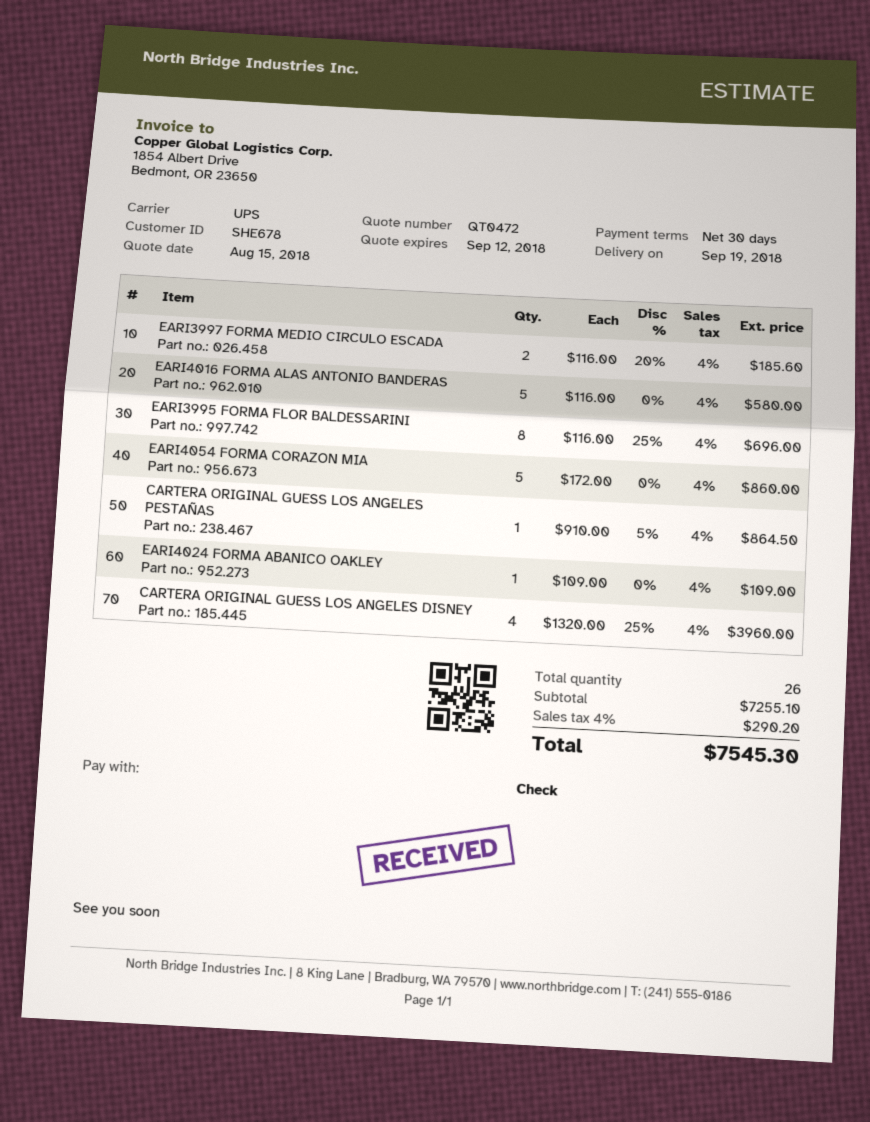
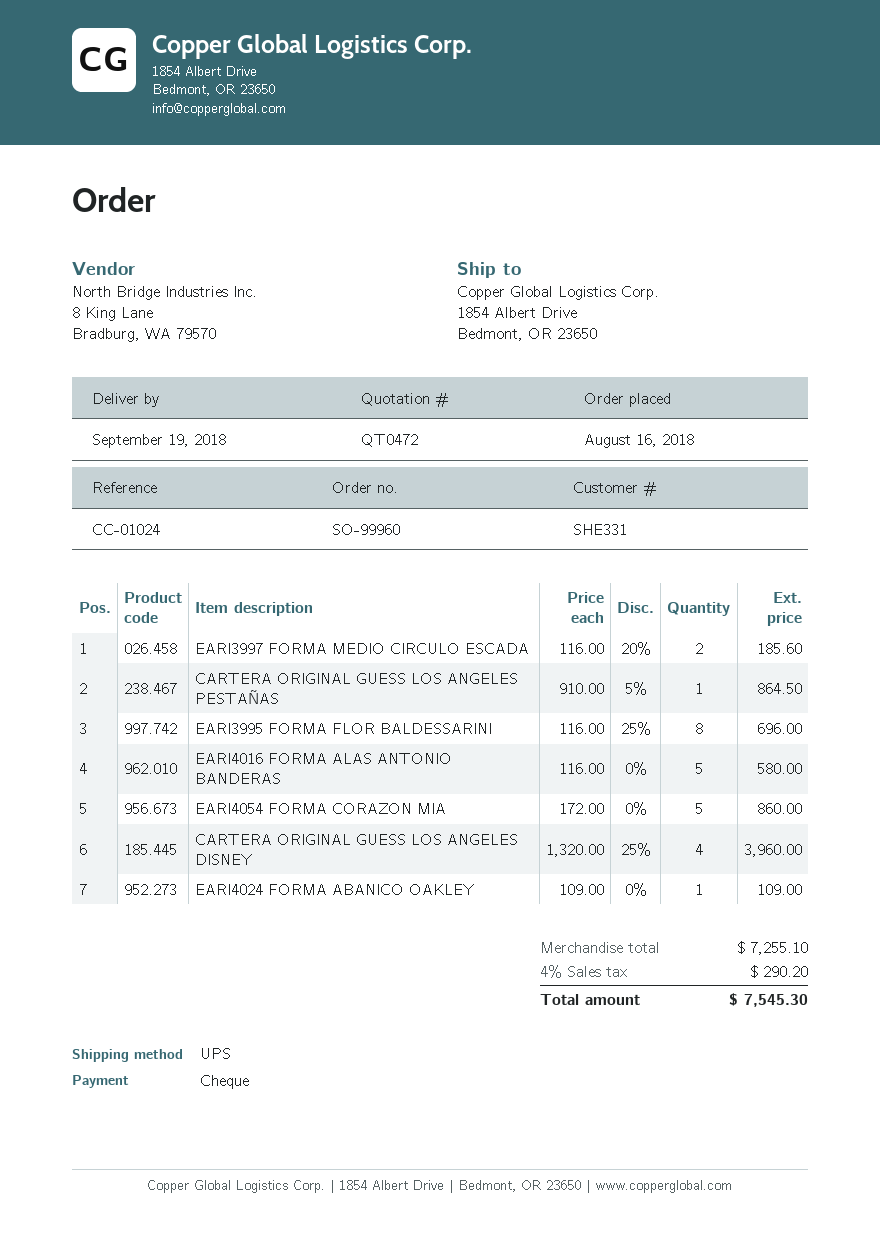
customer number: SHE678 -> SHE331

